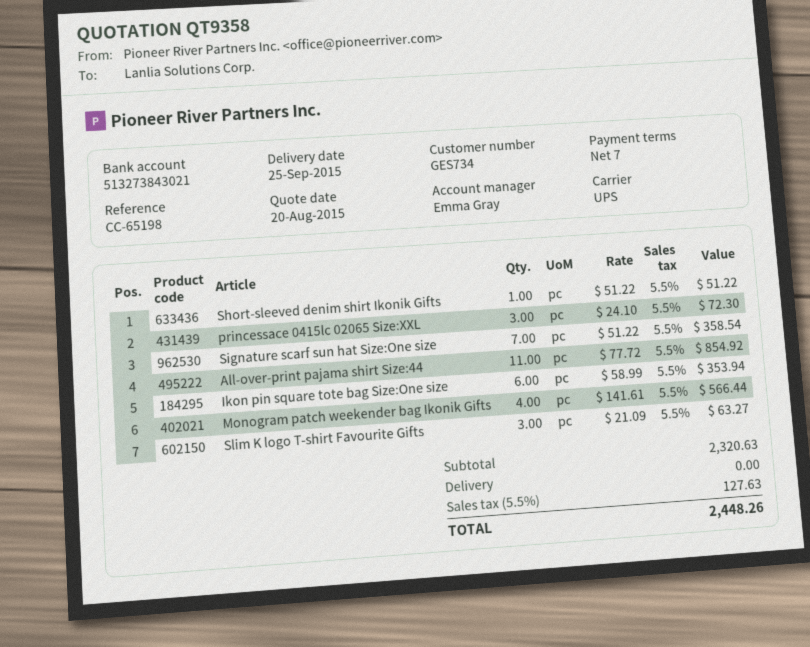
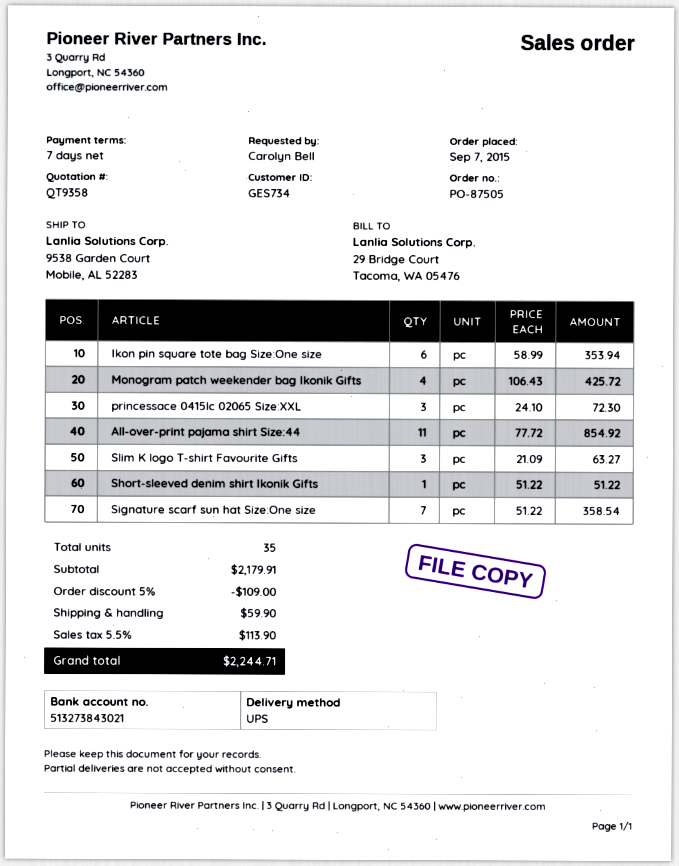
Monogram patch weekender bag Ikonik Gifts: 4 x 141.61 = 566.44 -> 4 x 106.43 = 425.72
subtotal: 2320.63 -> 2179.91
discount: none -> 5% = 109.00
shipping: 0.00 -> 59.90
tax: 5.5% = 127.63 -> 5.5% = 113.90
total: 2448.26 -> 2244.71

